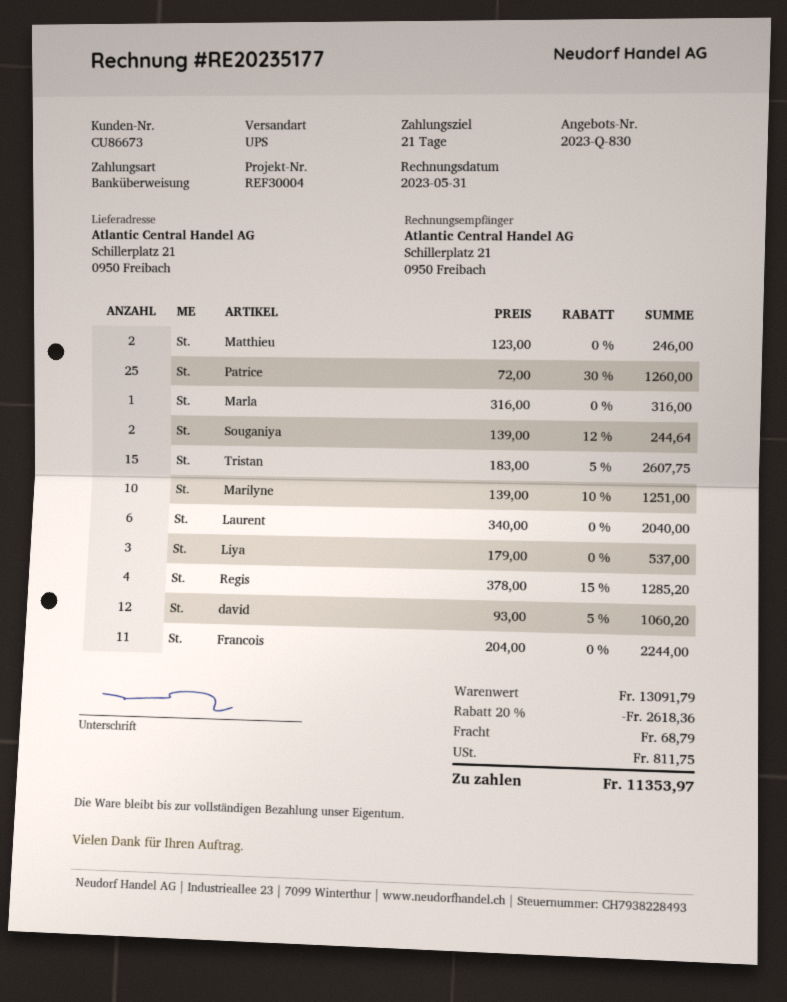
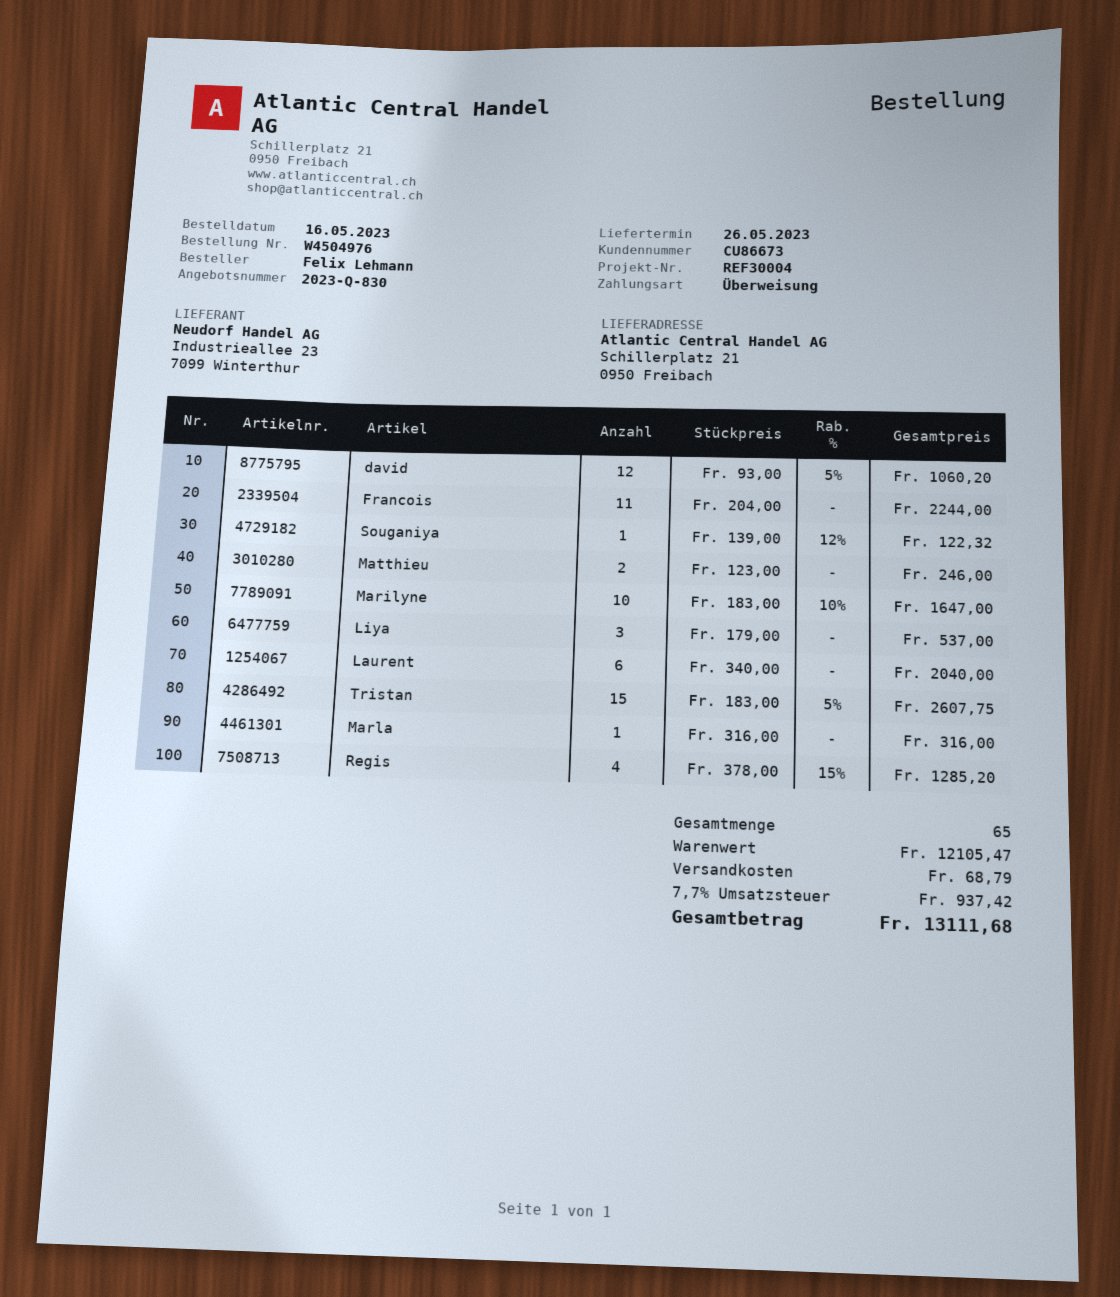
Patrice: 25 x 72.00 - 30% = 1260.00 -> none
Souganiya: 2 x 139.00 - 12% = 244.64 -> 1 x 139.00 - 12% = 122.32
Marilyne: 10 x 139.00 - 10% = 1251.00 -> 10 x 183.00 - 10% = 1647.00
subtotal: 13091.79 -> 12105.47
discount: 20% = 2618.36 -> none
tax: 811.75 -> 937.42
total: 11353.97 -> 13111.68

